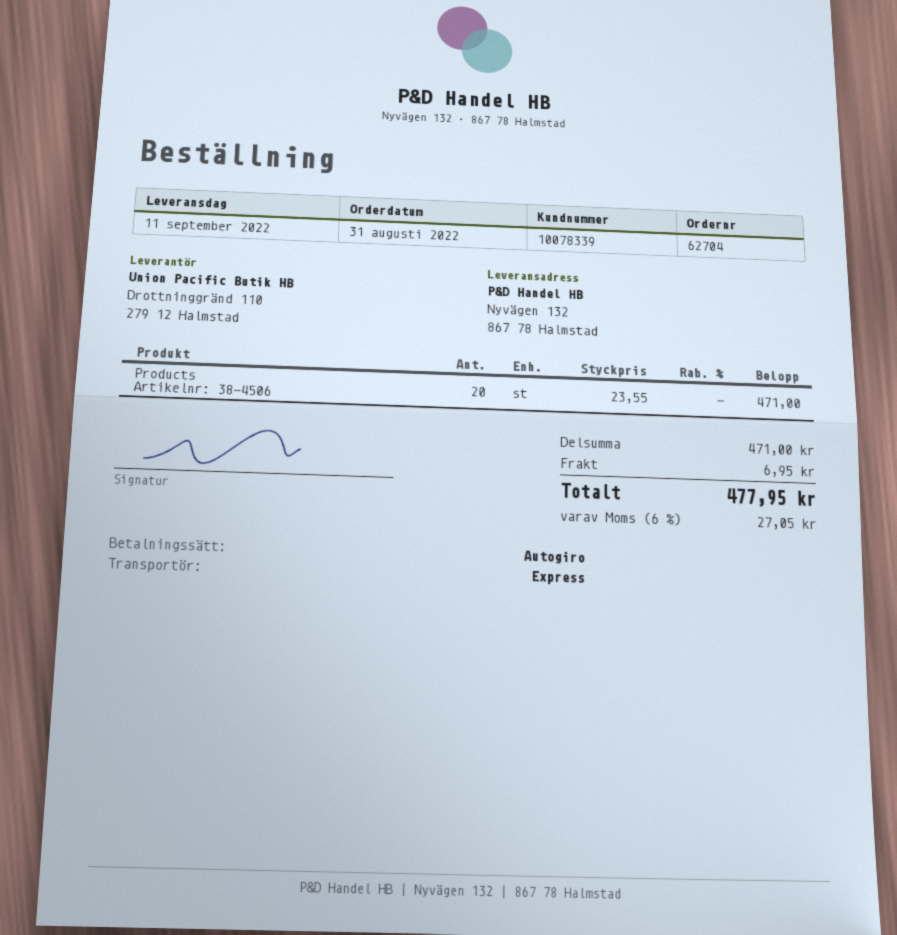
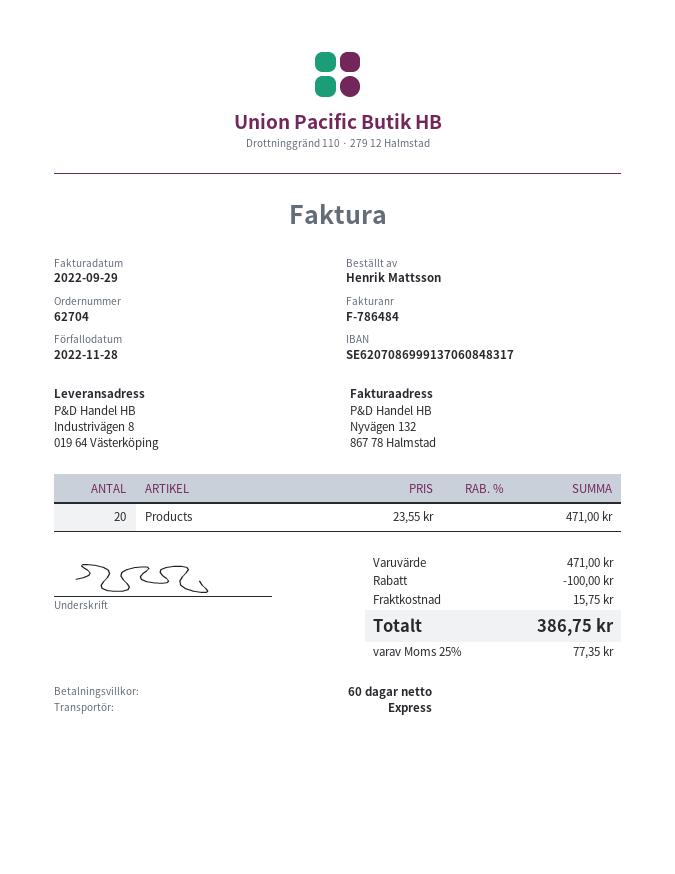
ship to: Nyvägen 132, 867 78 Halmstad -> Industrivägen 8, 019 64 Västerköping
discount: none -> 100.00
shipping: 6.95 -> 15.75
tax: 6% = 27.05 -> 25% = 77.35
total: 477.95 -> 386.75

